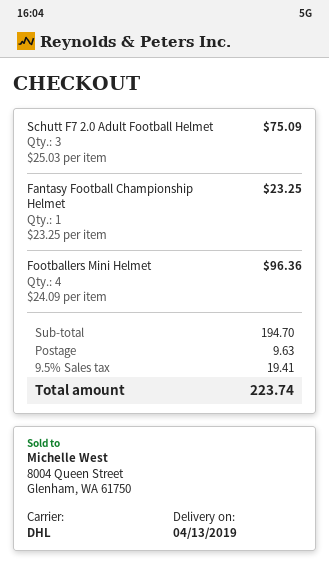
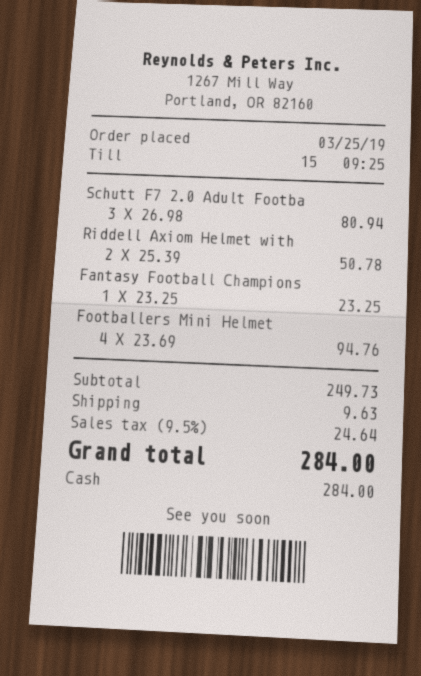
Schutt F7 2.0 Adult Football Helmet: 3 x 25.03 = 75.09 -> 3 x 26.98 = 80.94
Footballers Mini Helmet: 4 x 24.09 = 96.36 -> 4 x 23.69 = 94.76
Riddell Axiom Helmet with: none -> 2 x 25.39 = 50.78
subtotal: 194.70 -> 249.73
tax: 9.5% = 19.41 -> 9.5% = 24.64
total: 223.74 -> 284.00

